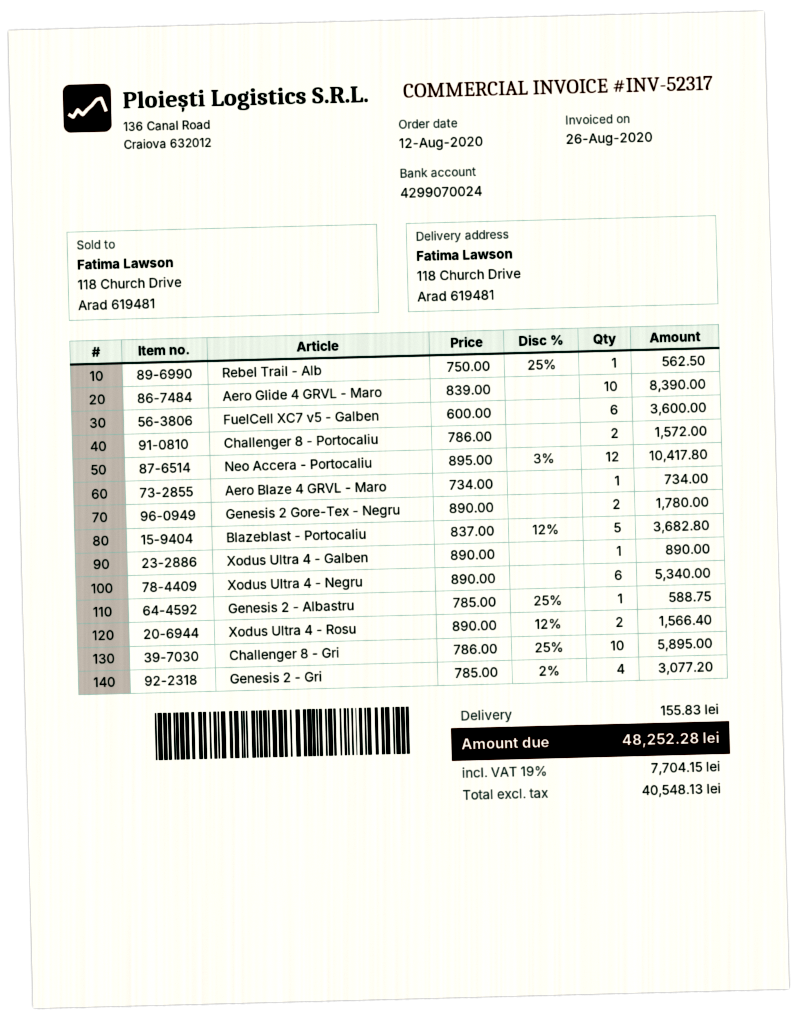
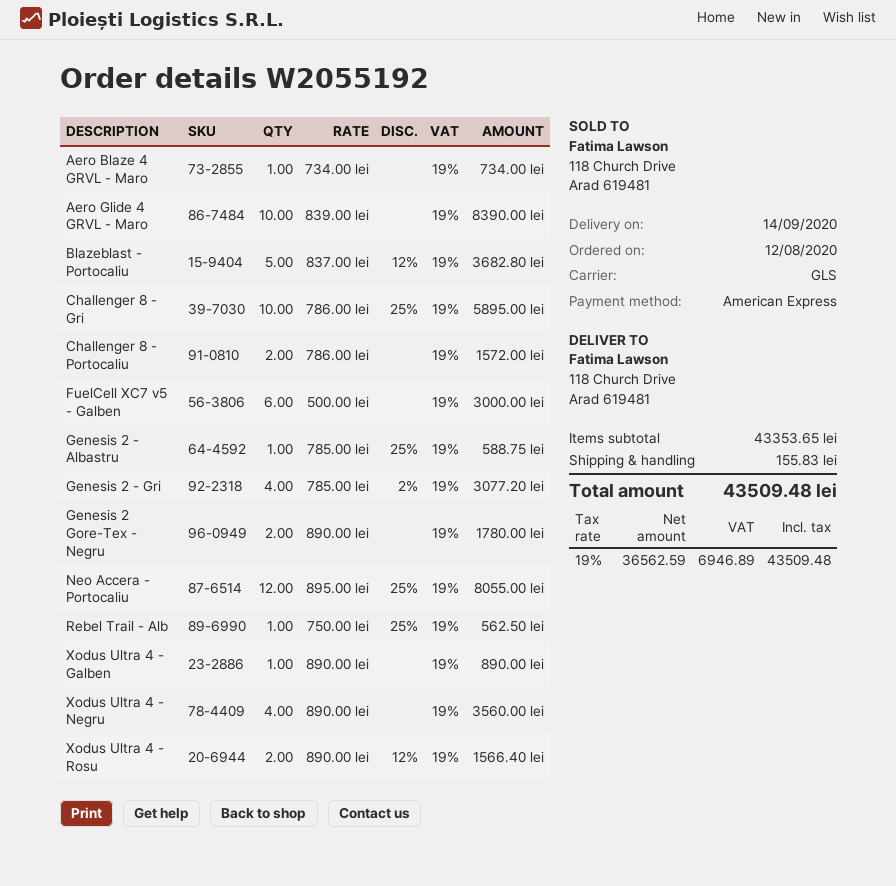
FuelCell XC7 v5 - Galben: 6 x 600.00 = 3600.00 -> 6 x 500.00 = 3000.00
Neo Accera - Portocaliu: 12 x 895.00 - 3% = 10417.80 -> 12 x 895.00 - 25% = 8055.00
Xodus Ultra 4 - Negru: 6 x 890.00 = 5340.00 -> 4 x 890.00 = 3560.00
net: 40548.13 -> 36562.59
tax: 19% = 7704.15 -> 19% = 6946.89
total: 48252.28 -> 43509.48

